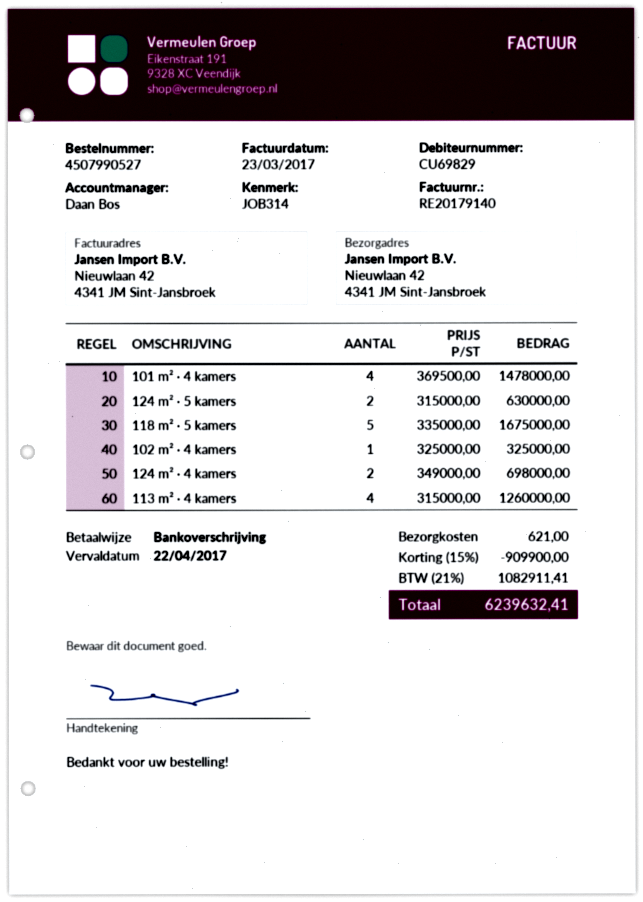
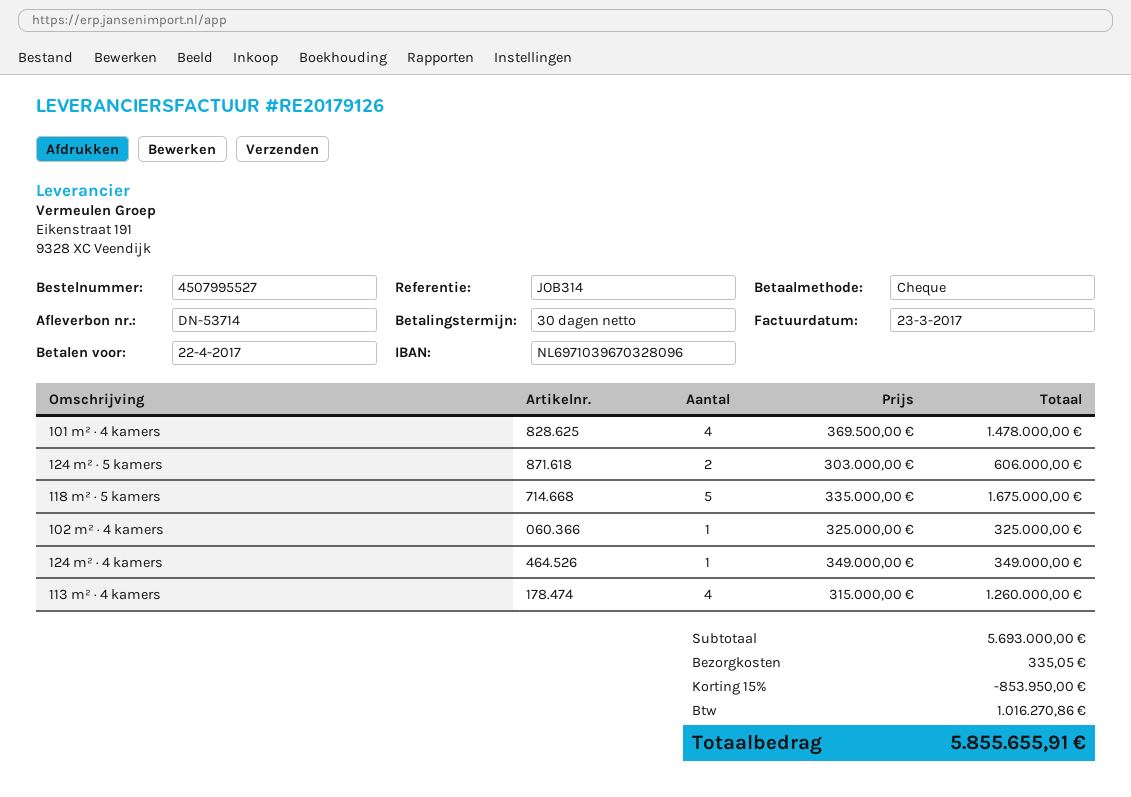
order number: 4507990527 -> 4507995527
invoice number: RE20179140 -> RE20179126
payment method: bank transfer -> cheque
124 m² · 5 kamers: 2 x 315000.00 = 630000.00 -> 2 x 303000.00 = 606000.00
124 m² · 4 kamers: 2 x 349000.00 = 698000.00 -> 1 x 349000.00 = 349000.00
discount: 15% = 909900.00 -> 15% = 853950.00
shipping: 621.00 -> 335.05
tax: 1082911.41 -> 1016270.86
total: 6239632.41 -> 5855655.91

